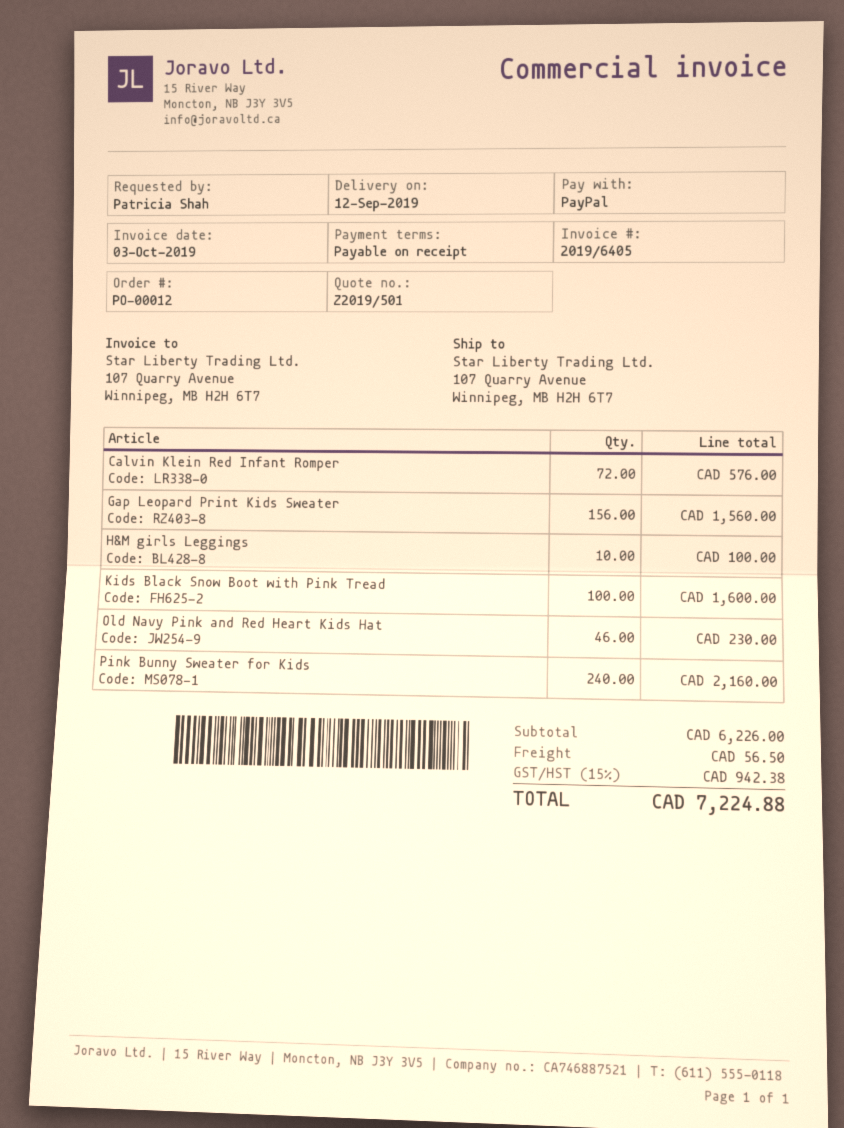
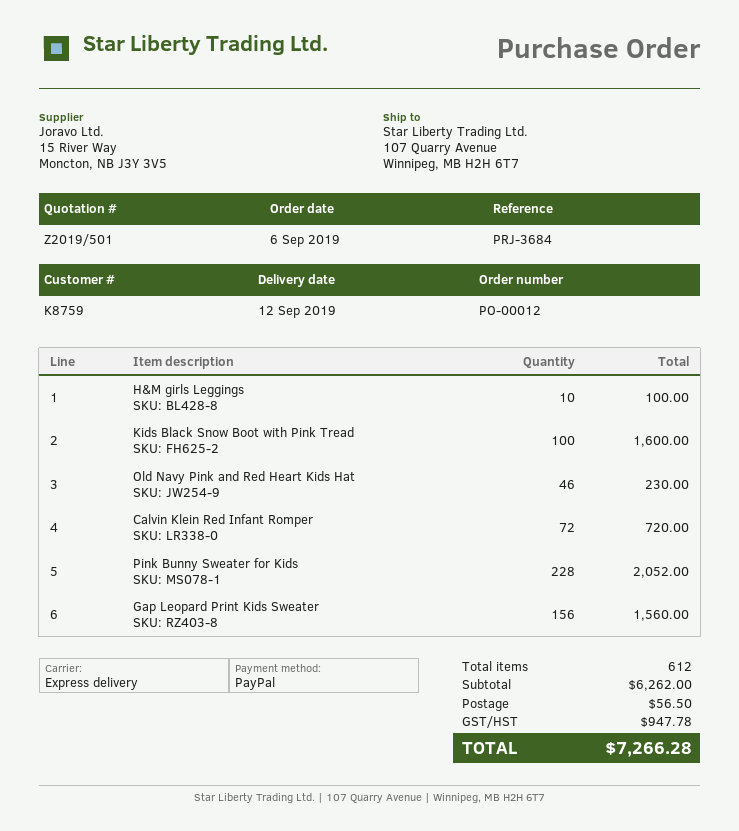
Calvin Klein Red Infant Romper: 72 for 576.00 -> 72 for 720.00
Pink Bunny Sweater for Kids: 240 for 2160.00 -> 228 for 2052.00
subtotal: 6226.00 -> 6262.00
tax: 942.38 -> 947.78
total: 7224.88 -> 7266.28

